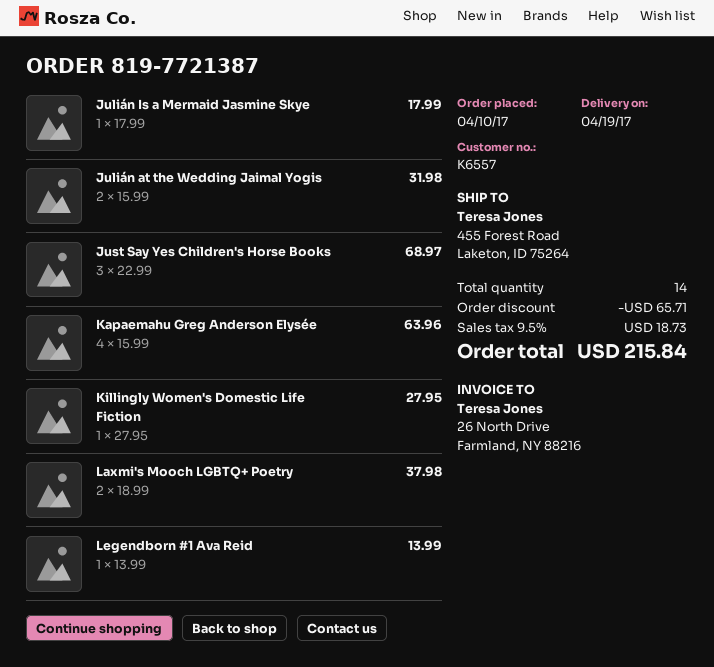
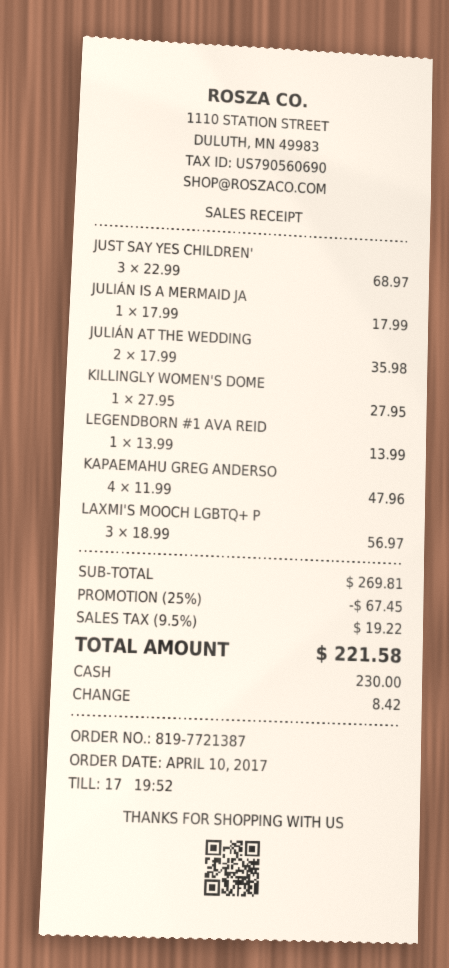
Julián at the Wedding Jaimal Yogis: 2 x 15.99 = 31.98 -> 2 x 17.99 = 35.98
Kapaemahu Greg Anderson Elysée: 4 x 15.99 = 63.96 -> 4 x 11.99 = 47.96
Laxmi's Mooch LGBTQ+ Poetry: 2 x 18.99 = 37.98 -> 3 x 18.99 = 56.97
discount: 65.71 -> 67.45
tax: 9.5% = 18.73 -> 9.5% = 19.22
total: 215.84 -> 221.58

